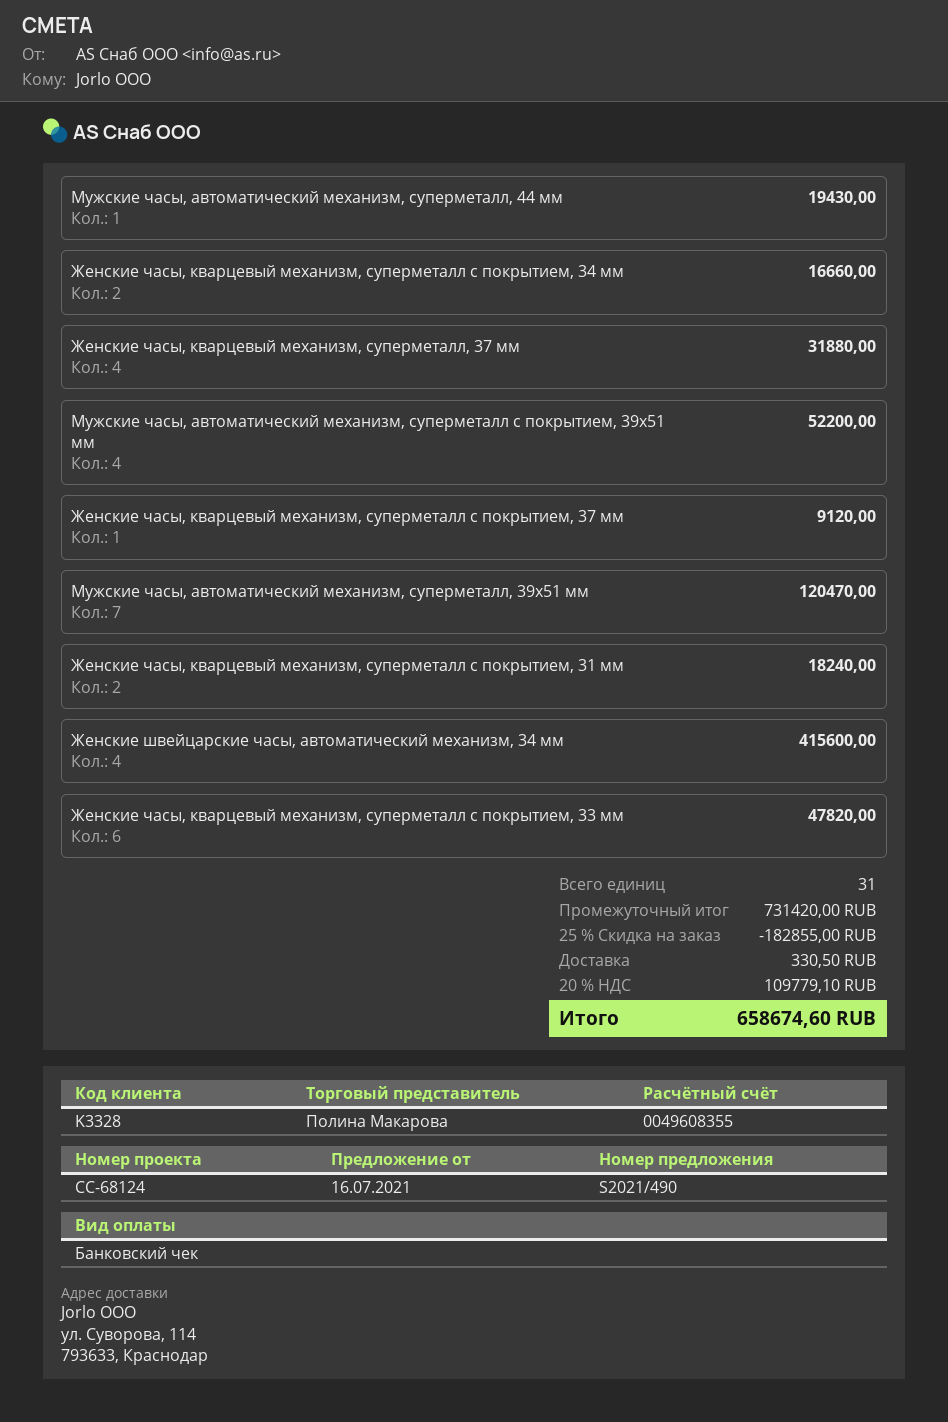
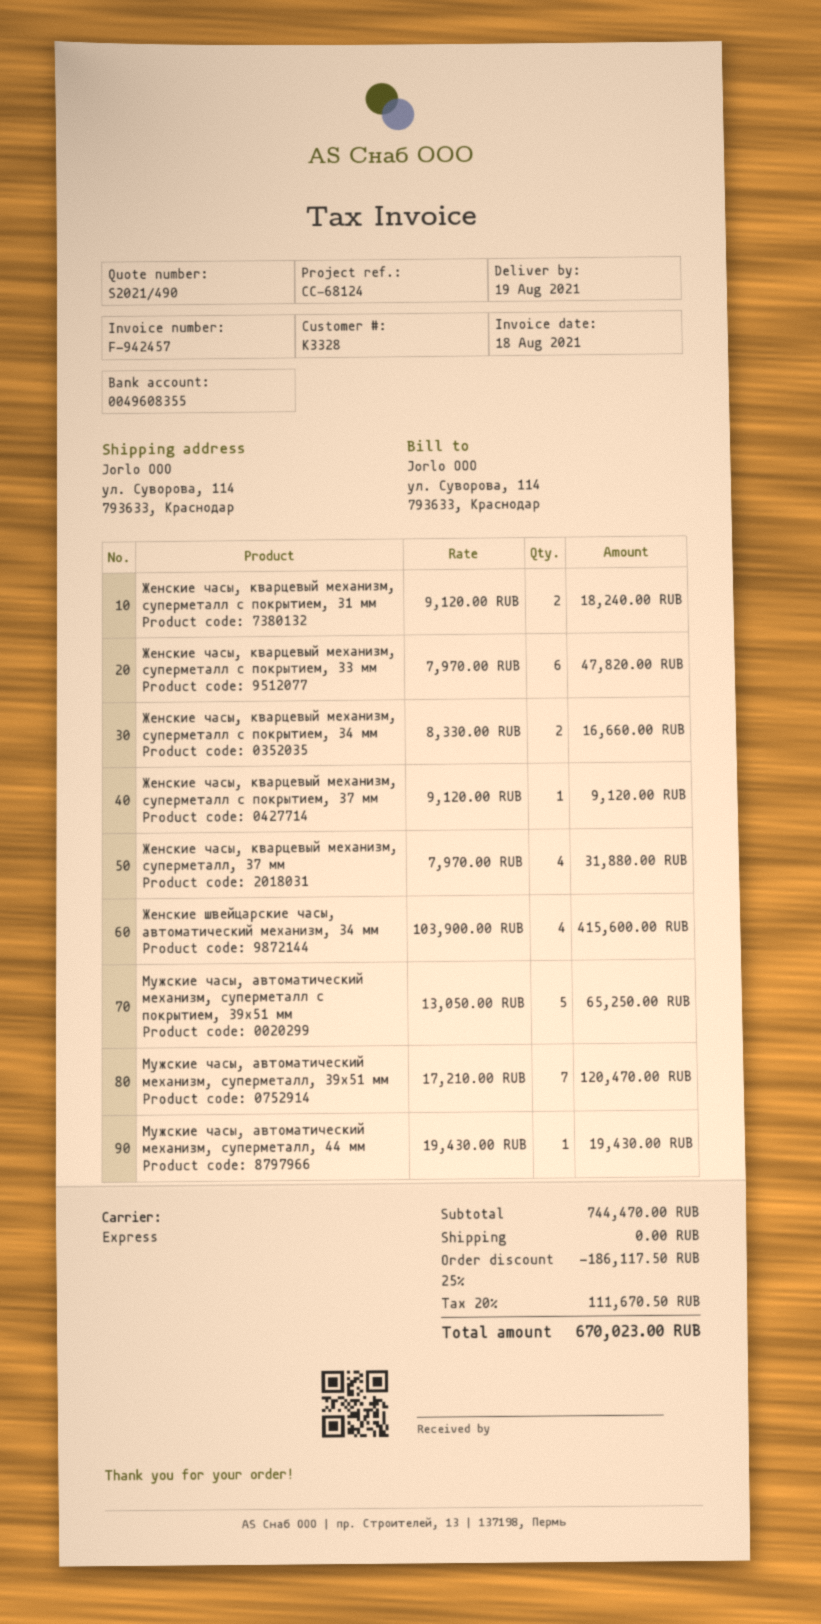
Мужские часы, автоматический механизм, суперметалл с покрытием, 39х51 мм: 4 for 52200.00 -> 5 for 65250.00
subtotal: 731420.00 -> 744470.00
discount: 25% = 182855.00 -> 25% = 186117.50
shipping: 330.50 -> 0.00
tax: 20% = 109779.10 -> 20% = 111670.50
total: 658674.60 -> 670023.00

